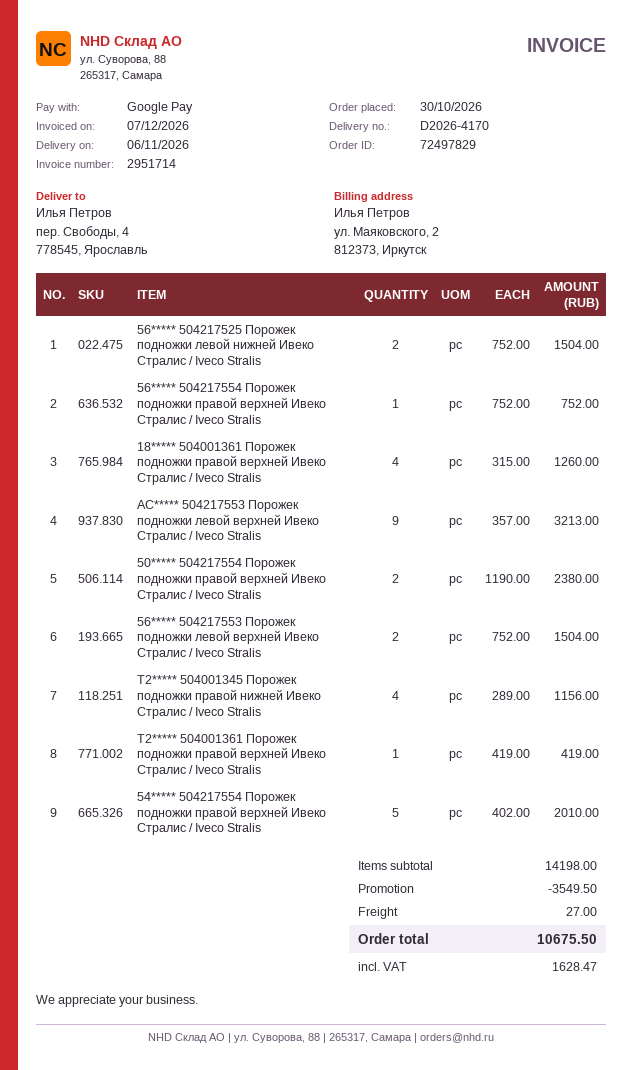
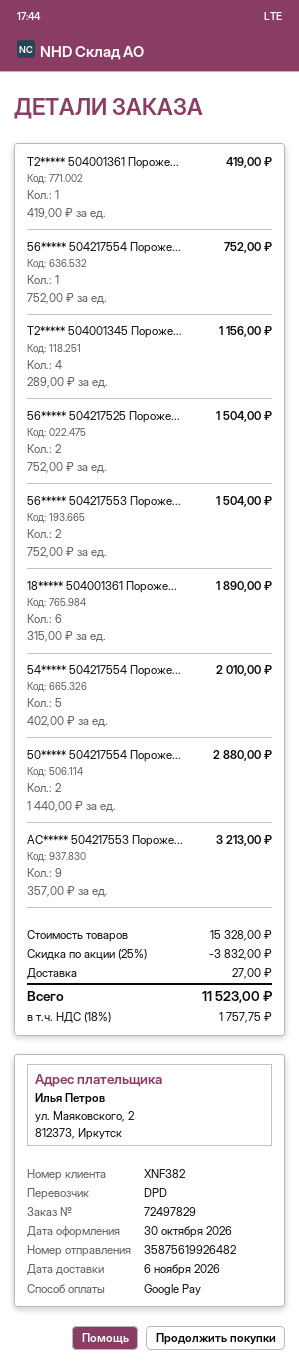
18***** 504001361 Порожек подножки правой верхней Ивеко Стралис / Iveco Stralis: 4 x 315.00 = 1260.00 -> 6 x 315.00 = 1890.00
50***** 504217554 Порожек подножки правой верхней Ивеко Стралис / Iveco Stralis: 2 x 1190.00 = 2380.00 -> 2 x 1440.00 = 2880.00
subtotal: 14198.00 -> 15328.00
discount: 3549.50 -> 3832.00
tax: 1628.47 -> 1757.75
total: 10675.50 -> 11523.00

